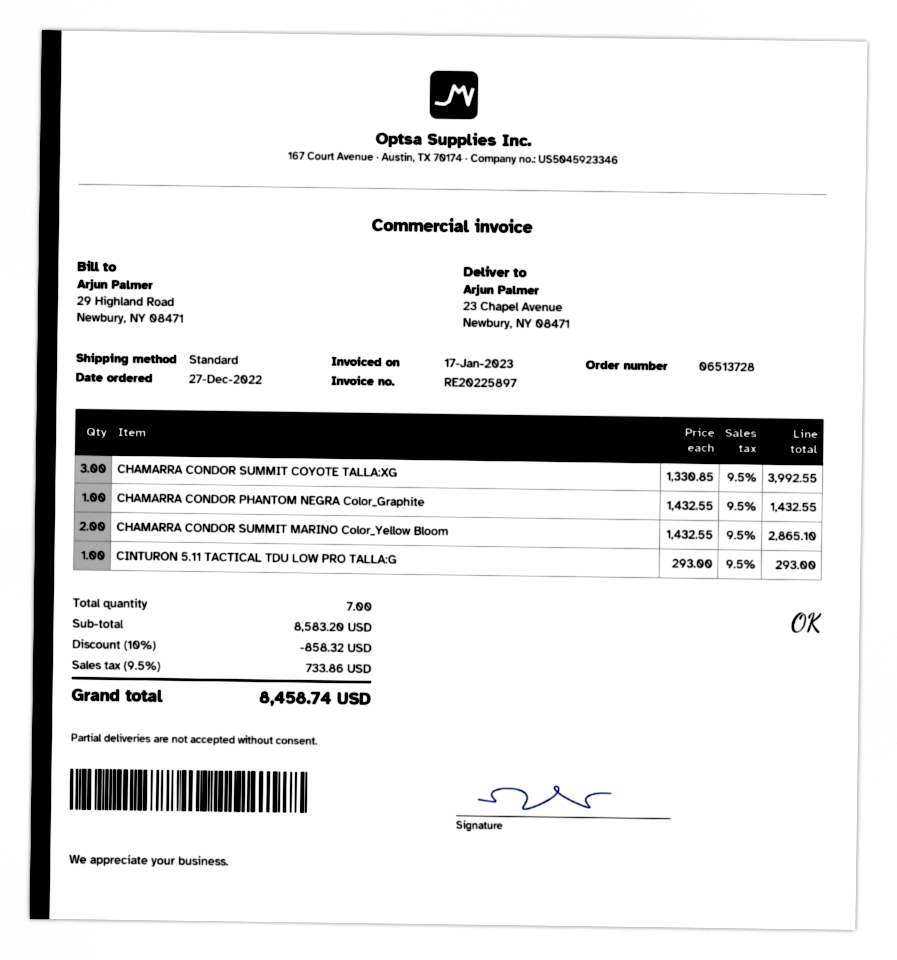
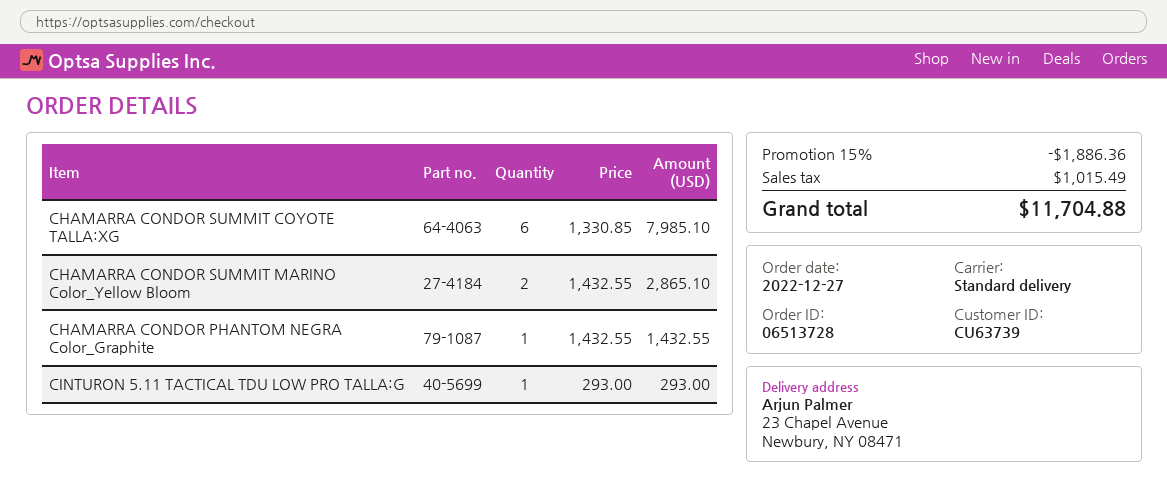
CHAMARRA CONDOR SUMMIT COYOTE TALLA:XG: 3 x 1330.85 = 3992.55 -> 6 x 1330.85 = 7985.10
discount: 10% = 858.32 -> 15% = 1886.36
tax: 733.86 -> 1015.49
total: 8458.74 -> 11704.88

